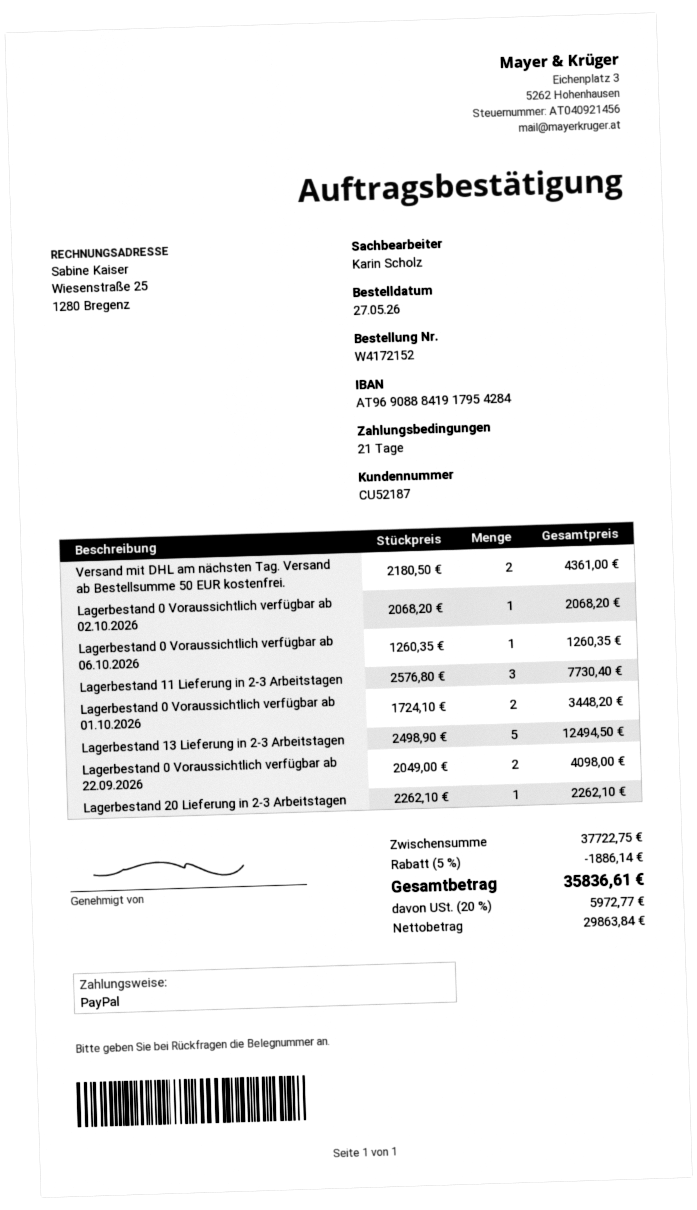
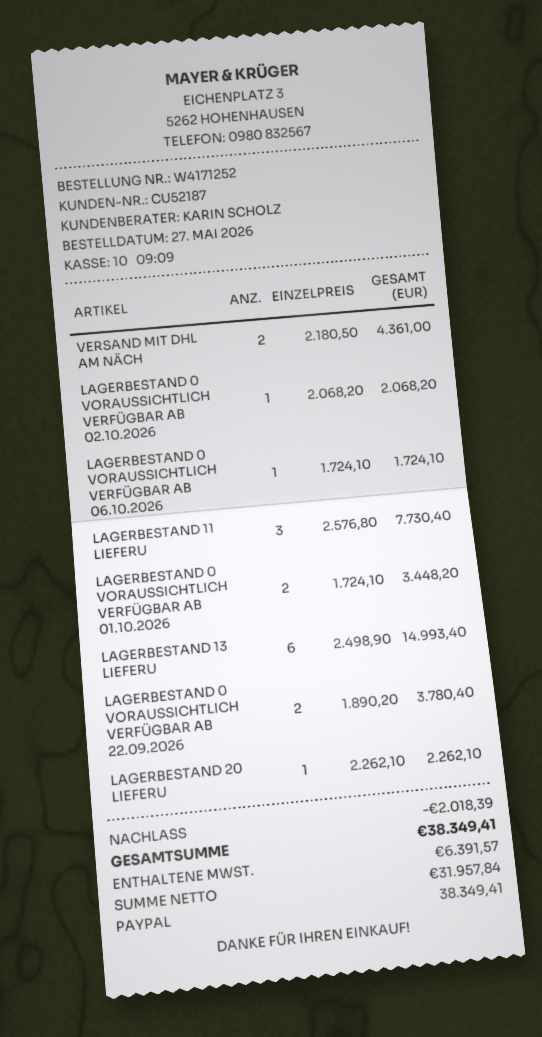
order number: W4172152 -> W4171252
Lagerbestand 0 Voraussichtlich verfügbar ab 06.10.2026: 1 x 1260.35 = 1260.35 -> 1 x 1724.10 = 1724.10
Lagerbestand 13 Lieferung in 2-3 Arbeitstagen: 5 x 2498.90 = 12494.50 -> 6 x 2498.90 = 14993.40
Lagerbestand 0 Voraussichtlich verfügbar ab 22.09.2026: 2 x 2049.00 = 4098.00 -> 2 x 1890.20 = 3780.40
discount: 1886.14 -> 2018.39
net: 29863.84 -> 31957.84
tax: 5972.77 -> 6391.57
total: 35836.61 -> 38349.41

